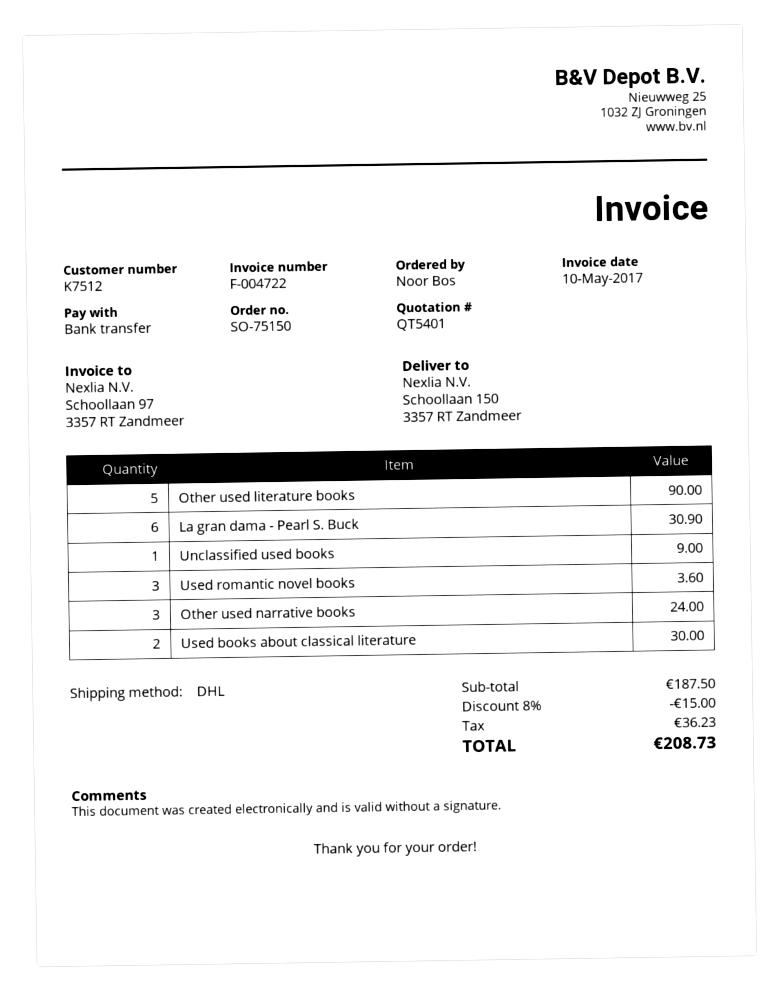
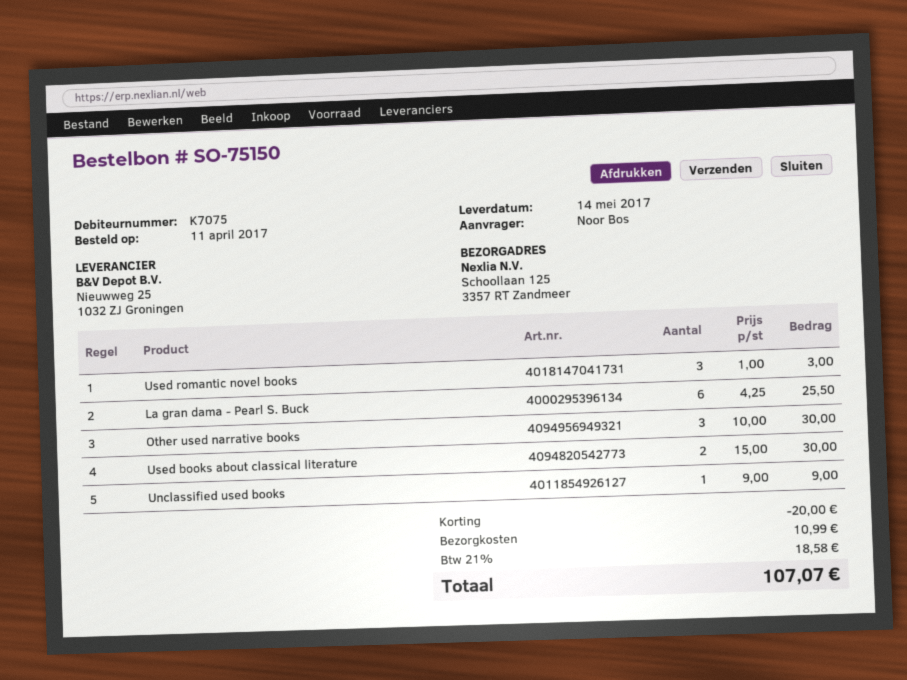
customer number: K7512 -> K7075
ship to: Schoollaan 150, 3357 RT Zandmeer -> Schoollaan 125, 3357 RT Zandmeer
Other used literature books: 5 for 90.00 -> none
La gran dama - Pearl S. Buck: 6 for 30.90 -> 6 for 25.50
Used romantic novel books: 3 for 3.60 -> 3 for 3.00
Other used narrative books: 3 for 24.00 -> 3 for 30.00
discount: 15.00 -> 20.00
shipping: none -> 10.99
tax: 36.23 -> 18.58
total: 208.73 -> 107.07

